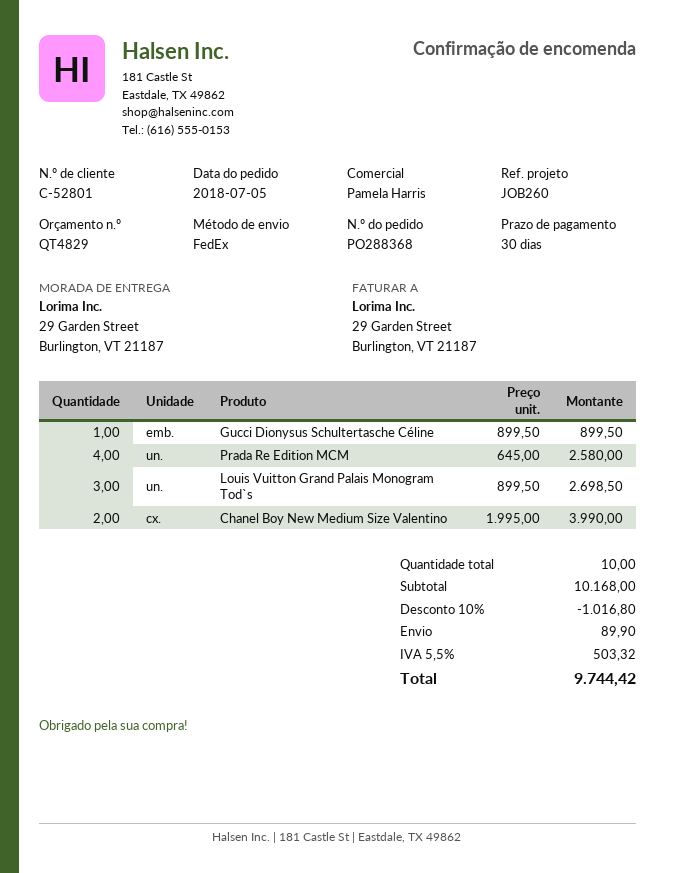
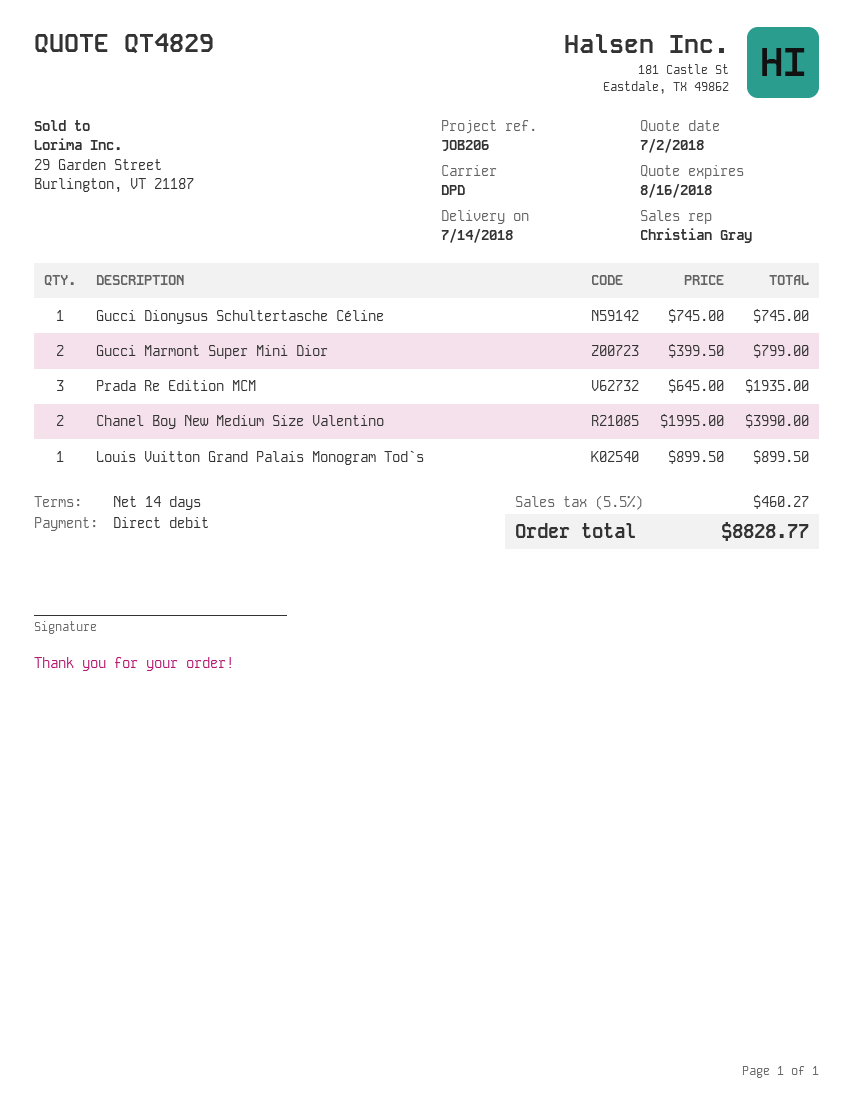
payment terms: 30 days -> 14 days
reference: JOB260 -> JOB206
sales rep: Pamela Harris -> Christian Gray
shipping method: FedEx -> DPD
Gucci Dionysus Schultertasche Céline: 1 x 899.50 = 899.50 -> 1 x 745.00 = 745.00
Prada Re Edition MCM: 4 x 645.00 = 2580.00 -> 3 x 645.00 = 1935.00
Louis Vuitton Grand Palais Monogram Tod`s: 3 x 899.50 = 2698.50 -> 1 x 899.50 = 899.50
Gucci Marmont Super Mini Dior: none -> 2 x 399.50 = 799.00
discount: 10% = 1016.80 -> none
shipping: 89.90 -> none
tax: 5.5% = 503.32 -> 5.5% = 460.27
total: 9744.42 -> 8828.77

